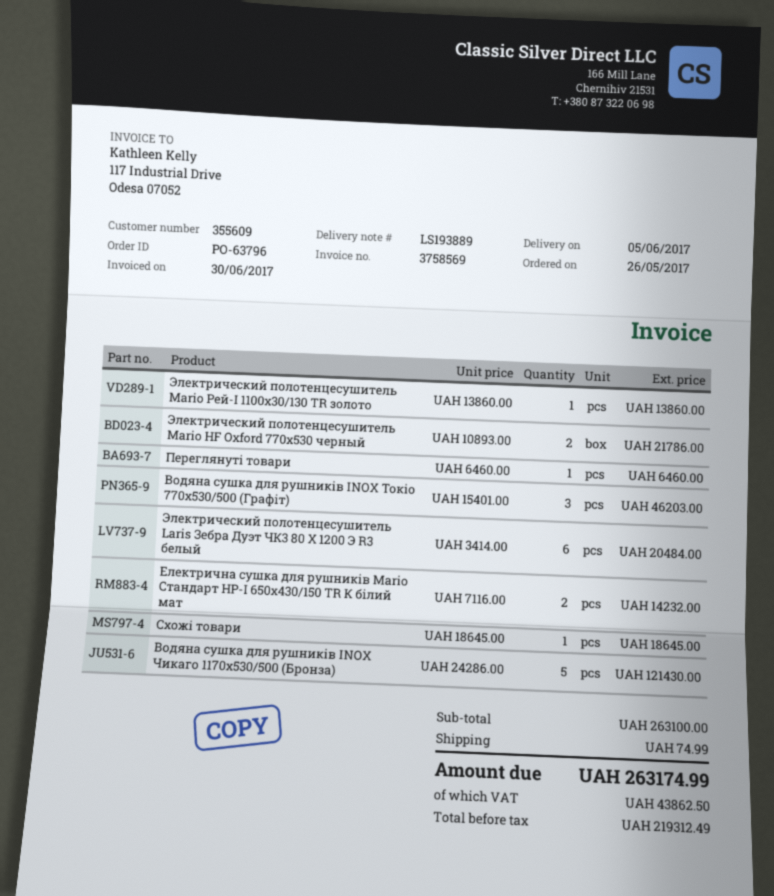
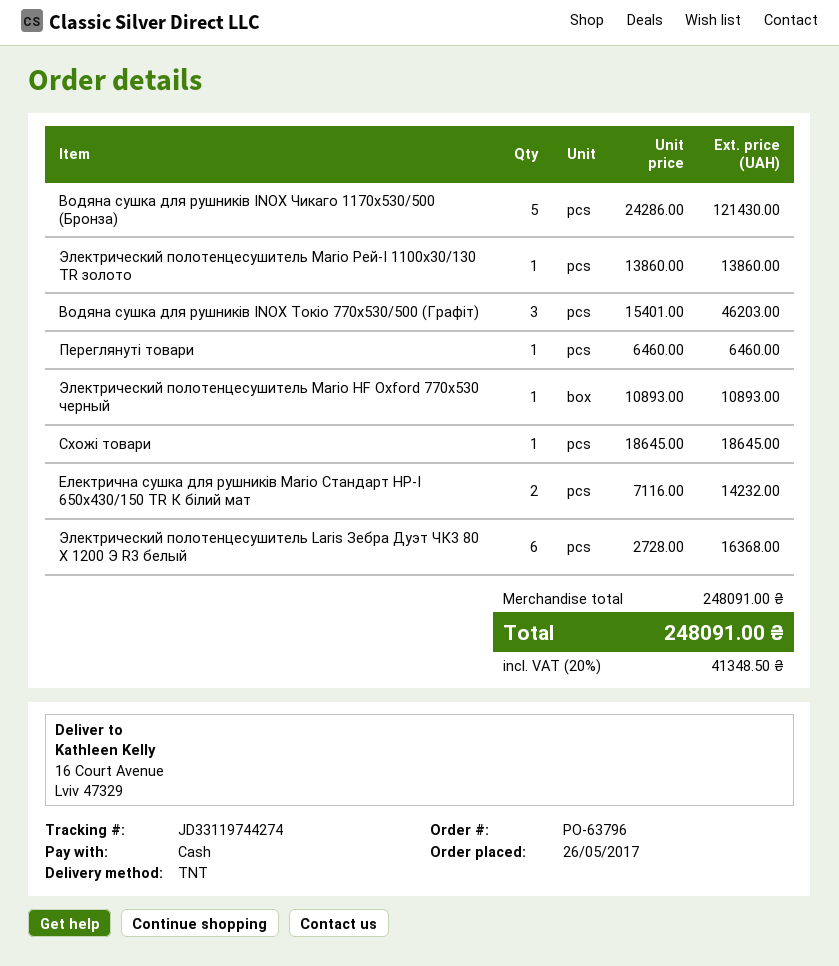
Электрический полотенцесушитель Mario HF Oxford 770х530 черный: 2 x 10893.00 = 21786.00 -> 1 x 10893.00 = 10893.00
Электрический полотенцесушитель Laris Зебра Дуэт ЧК3 80 Х 1200 Э R3 белый: 6 x 3414.00 = 20484.00 -> 6 x 2728.00 = 16368.00
subtotal: 263100.00 -> 248091.00
shipping: 74.99 -> none
tax: 43862.50 -> 41348.50
total: 263174.99 -> 248091.00

